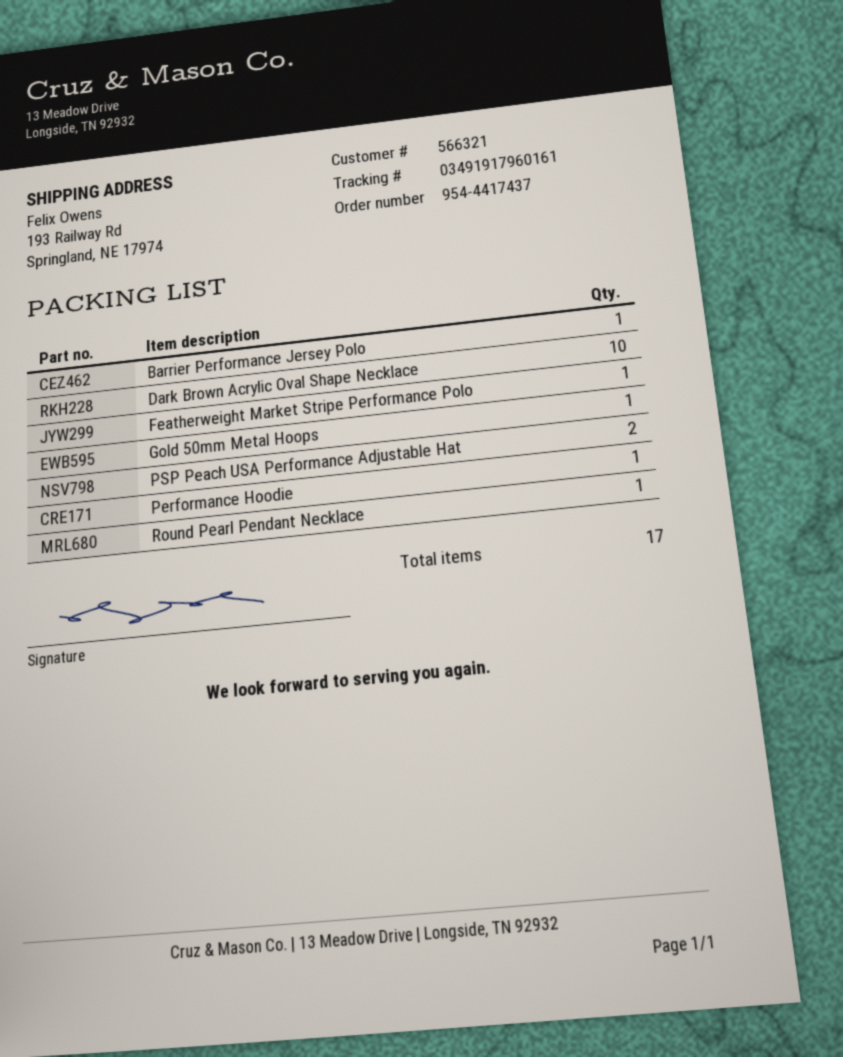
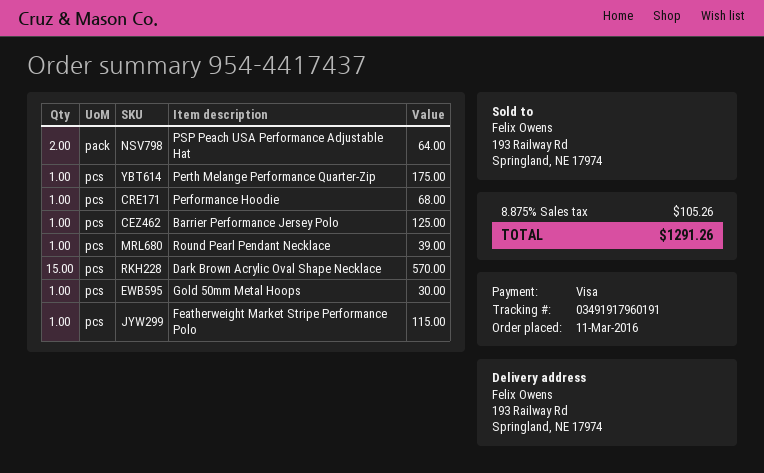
tracking number: 03491917960161 -> 03491917960191
Dark Brown Acrylic Oval Shape Necklace: 10 -> 15
Perth Melange Performance Quarter-Zip: none -> 1

